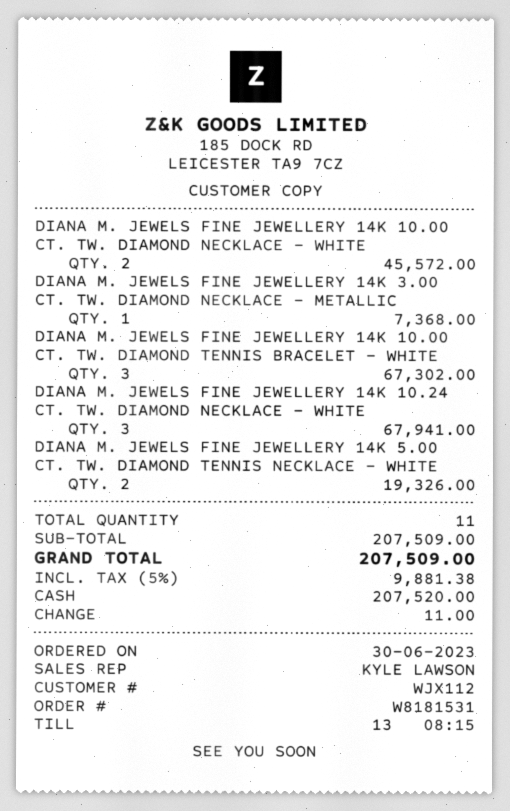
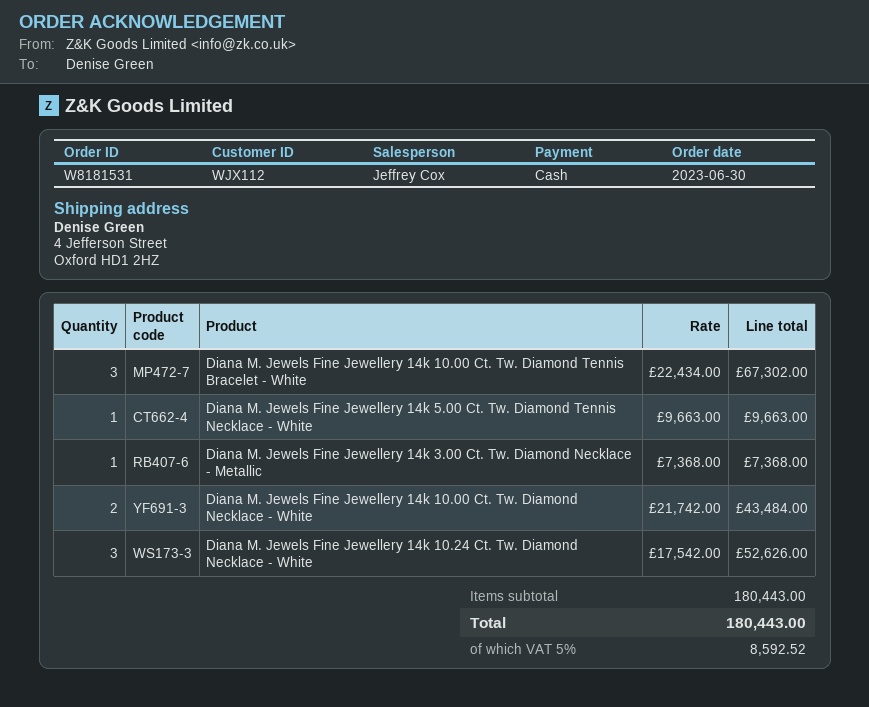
sales rep: KYLE LAWSON -> Jeffrey Cox
DIANA M. JEWELS FINE JEWELLERY 14K 10.00 CT. TW. DIAMOND NECKLACE - WHITE: 2 for 45572.00 -> 2 for 43484.00
DIANA M. JEWELS FINE JEWELLERY 14K 10.24 CT. TW. DIAMOND NECKLACE - WHITE: 3 for 67941.00 -> 3 for 52626.00
DIANA M. JEWELS FINE JEWELLERY 14K 5.00 CT. TW. DIAMOND TENNIS NECKLACE - WHITE: 2 for 19326.00 -> 1 for 9663.00
subtotal: 207509.00 -> 180443.00
tax: 5% = 9881.38 -> 5% = 8592.52
total: 207509.00 -> 180443.00

